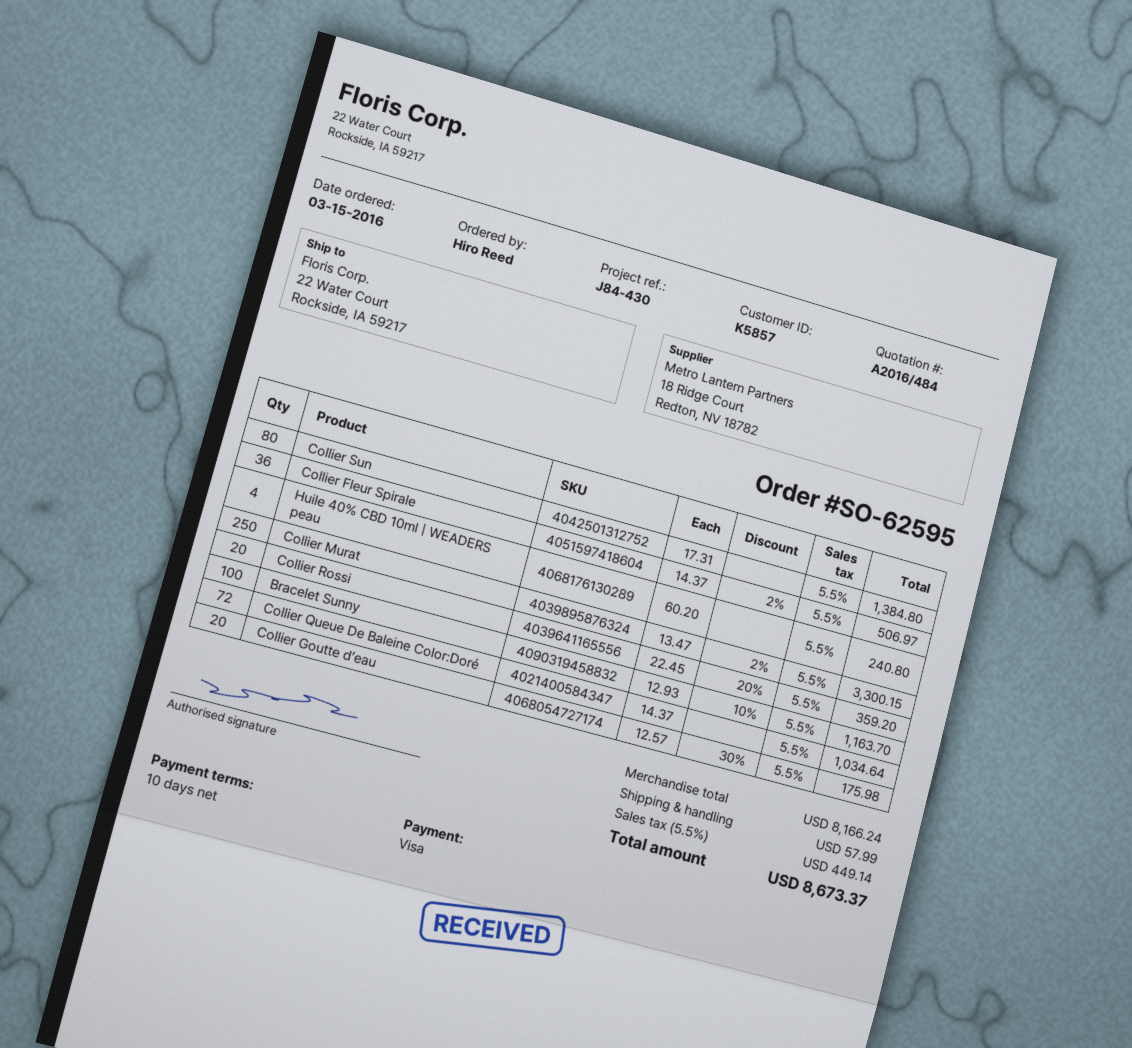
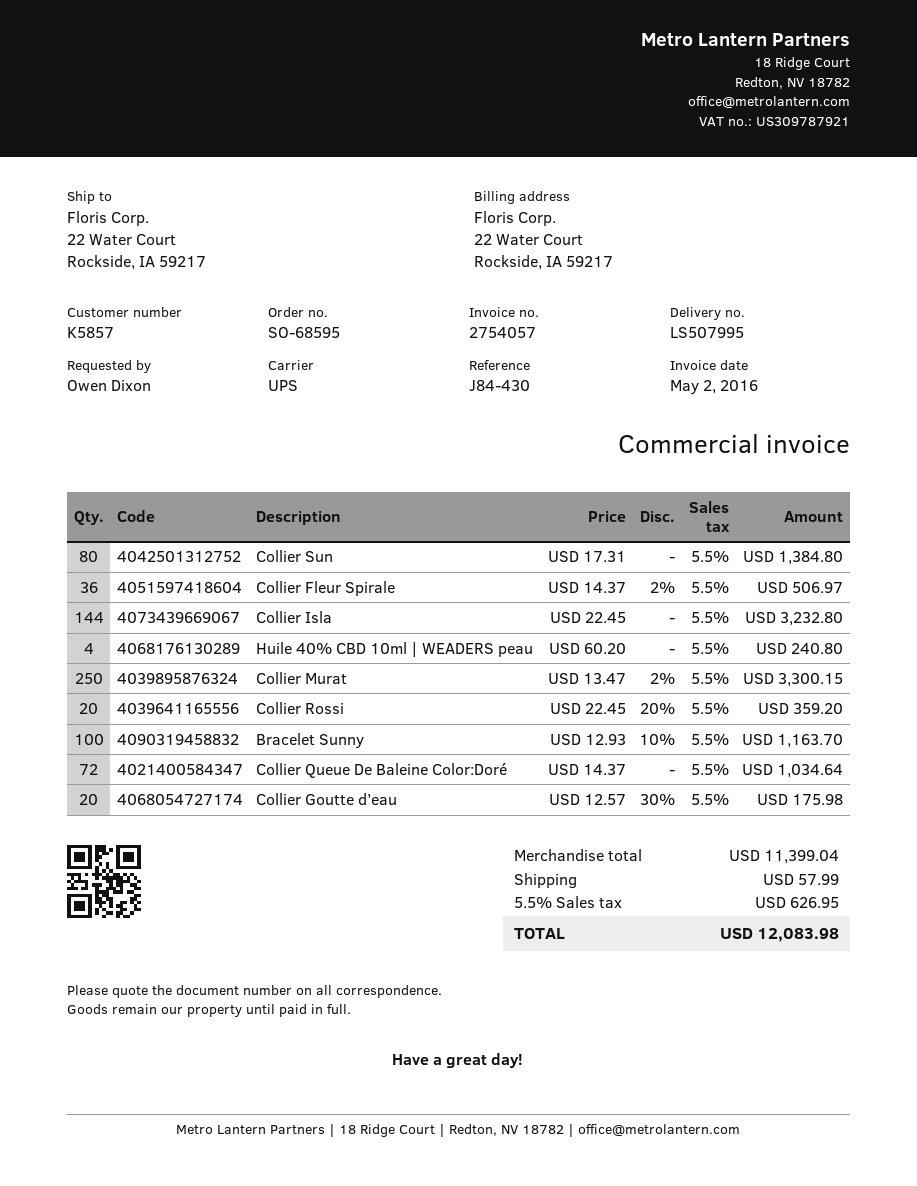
order number: SO-62595 -> SO-68595
ordered by: Hiro Reed -> Owen Dixon
Collier Isla: none -> 144 x 22.45 = 3232.80
subtotal: 8166.24 -> 11399.04
tax: 5.5% = 449.14 -> 5.5% = 626.95
total: 8673.37 -> 12083.98

